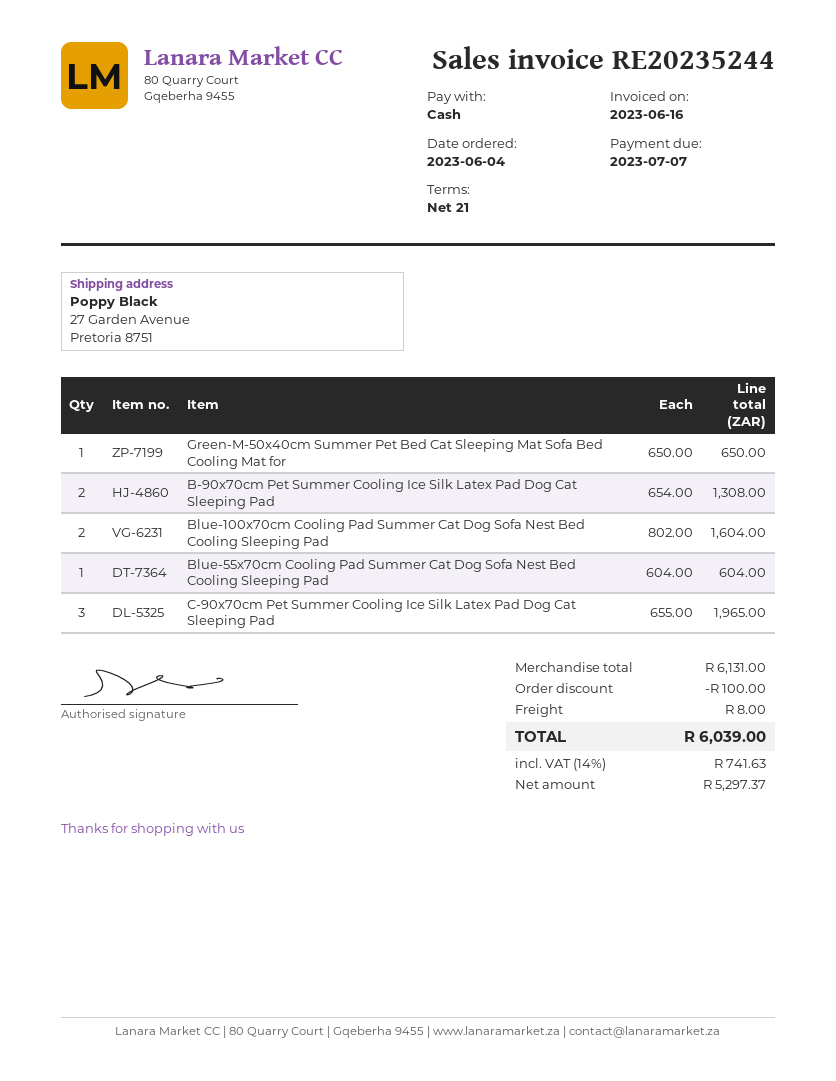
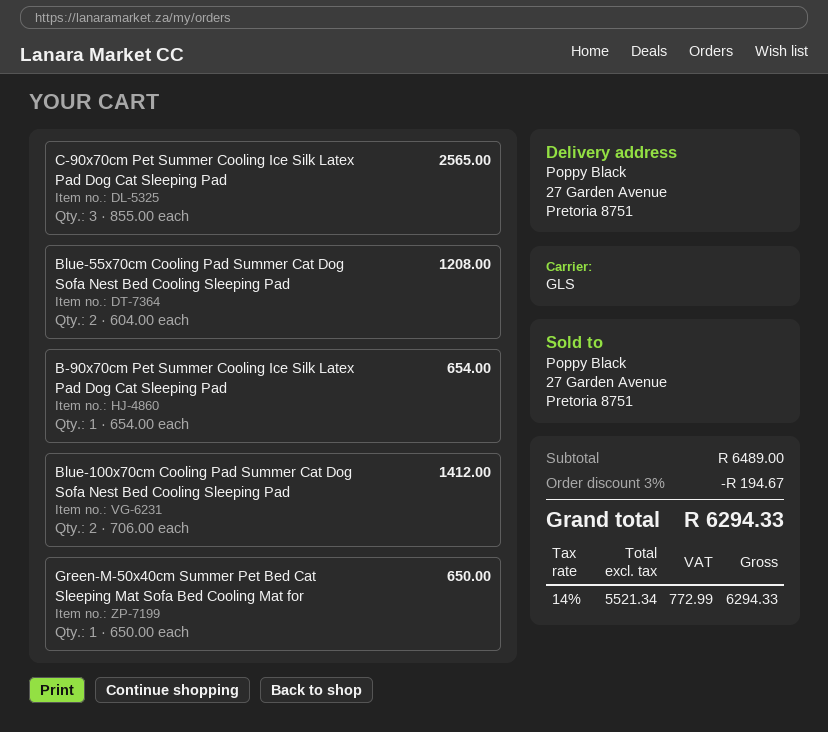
B-90x70cm Pet Summer Cooling Ice Silk Latex Pad Dog Cat Sleeping Pad: 2 x 654.00 = 1308.00 -> 1 x 654.00 = 654.00
Blue-100x70cm Cooling Pad Summer Cat Dog Sofa Nest Bed Cooling Sleeping Pad: 2 x 802.00 = 1604.00 -> 2 x 706.00 = 1412.00
Blue-55x70cm Cooling Pad Summer Cat Dog Sofa Nest Bed Cooling Sleeping Pad: 1 x 604.00 = 604.00 -> 2 x 604.00 = 1208.00
C-90x70cm Pet Summer Cooling Ice Silk Latex Pad Dog Cat Sleeping Pad: 3 x 655.00 = 1965.00 -> 3 x 855.00 = 2565.00
subtotal: 6131.00 -> 6489.00
discount: 100.00 -> 194.67
shipping: 8.00 -> none
net: 5297.37 -> 5521.34
tax: 14% = 741.63 -> 14% = 772.99
total: 6039.00 -> 6294.33

